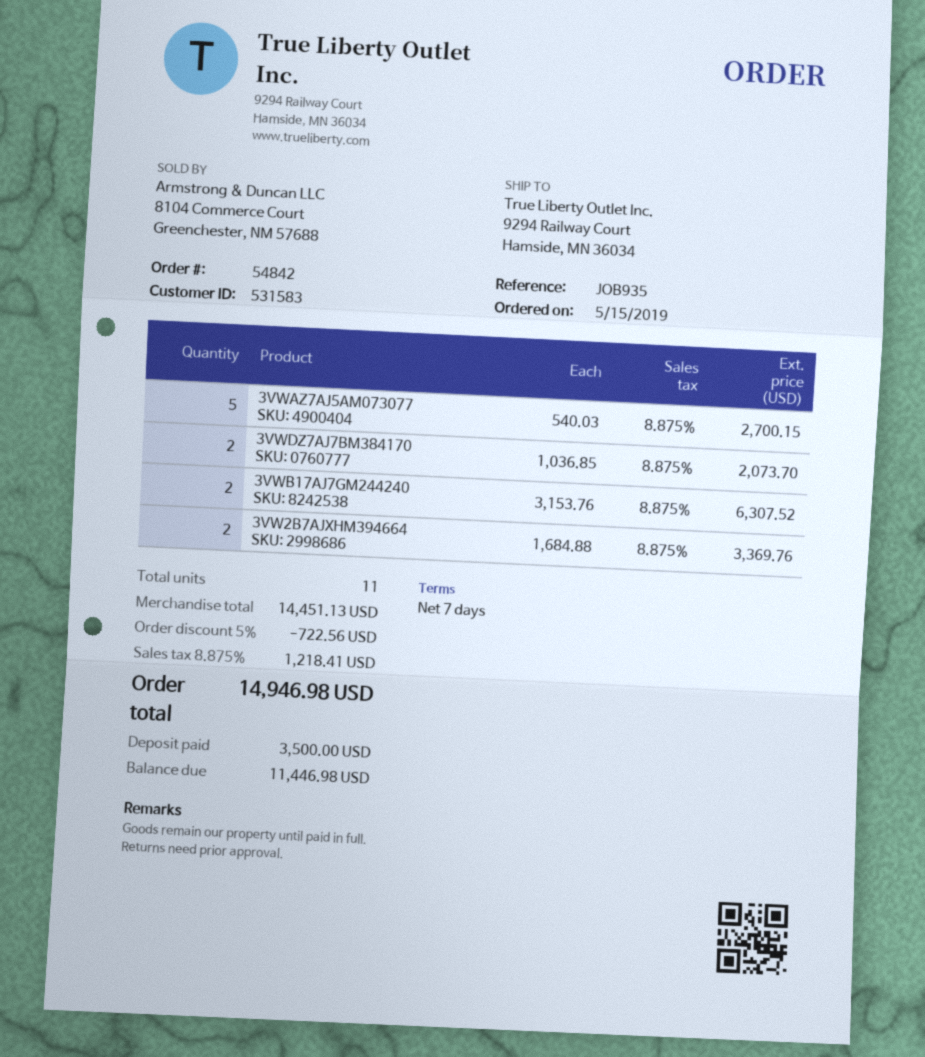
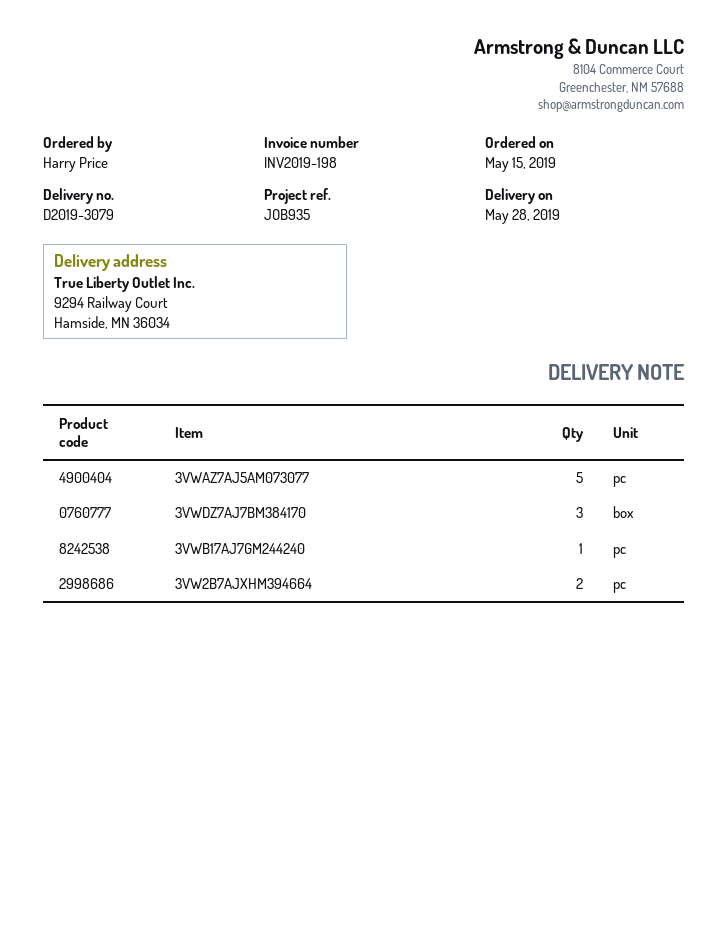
3VWDZ7AJ7BM384170: 2 -> 3
3VWB17AJ7GM244240: 2 -> 1

